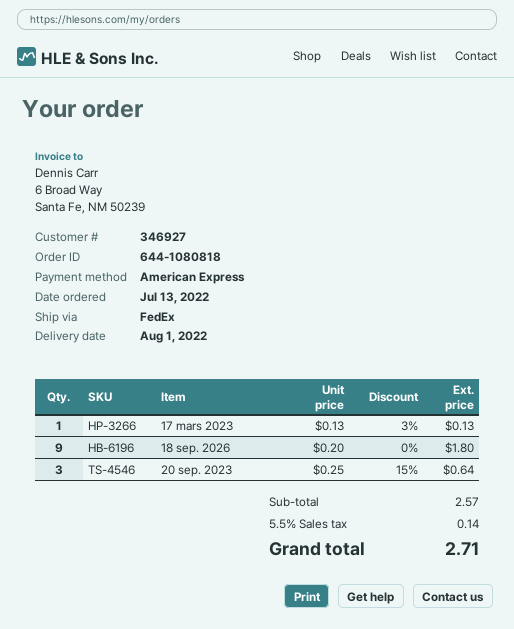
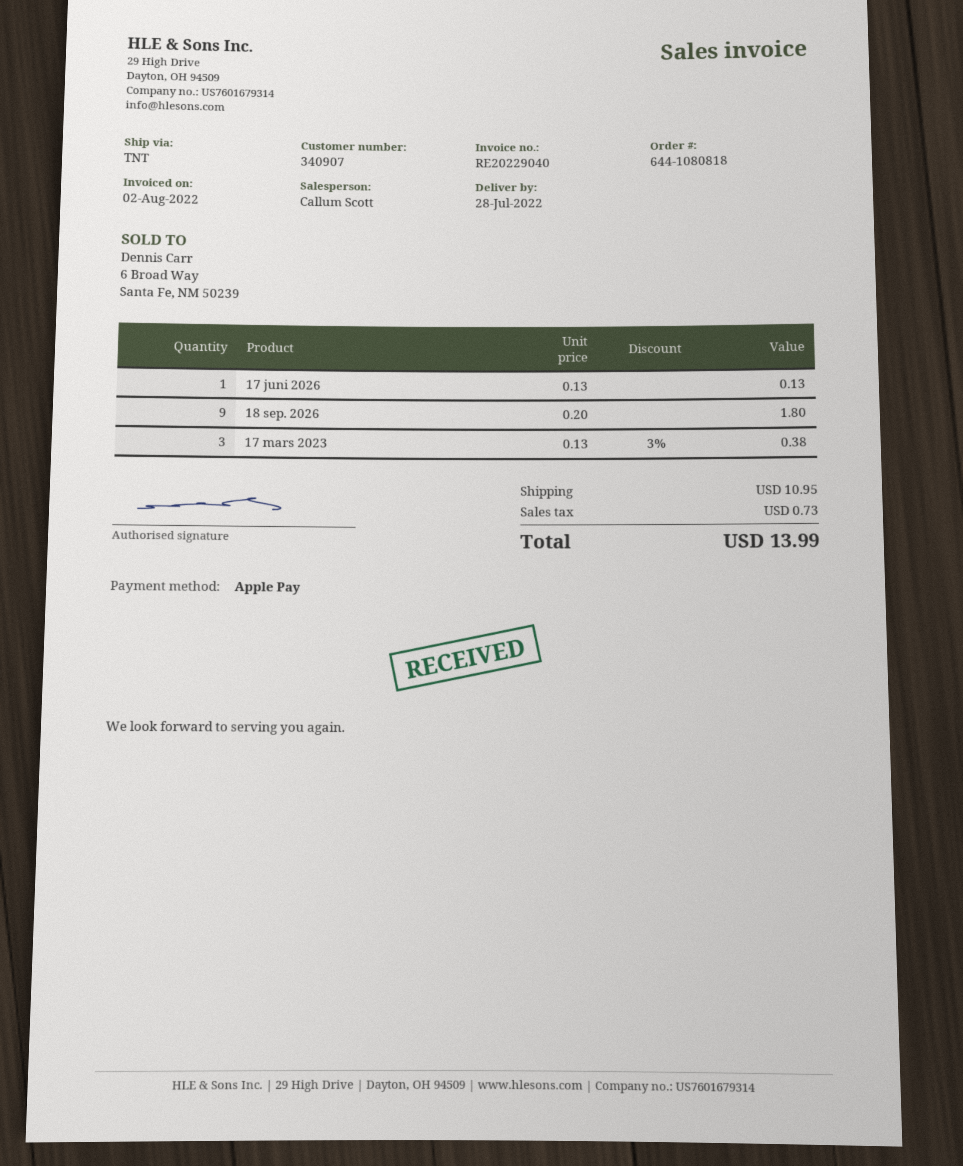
delivery date: 2022-08-01 -> 2022-07-28
customer number: 346927 -> 340907
payment method: American Express -> Apple Pay
shipping method: FedEx -> TNT
17 mars 2023: 1 x 0.13 - 3% = 0.13 -> 3 x 0.13 - 3% = 0.38
20 sep. 2023: 3 x 0.25 - 15% = 0.64 -> none
17 juni 2026: none -> 1 x 0.13 = 0.13
shipping: none -> 10.95
tax: 0.14 -> 0.73
total: 2.71 -> 13.99

